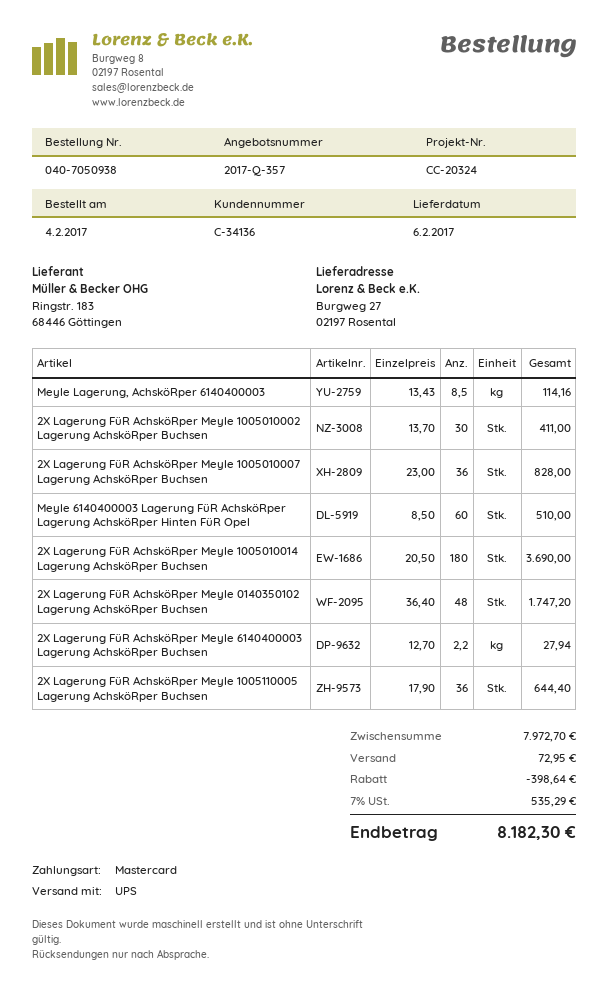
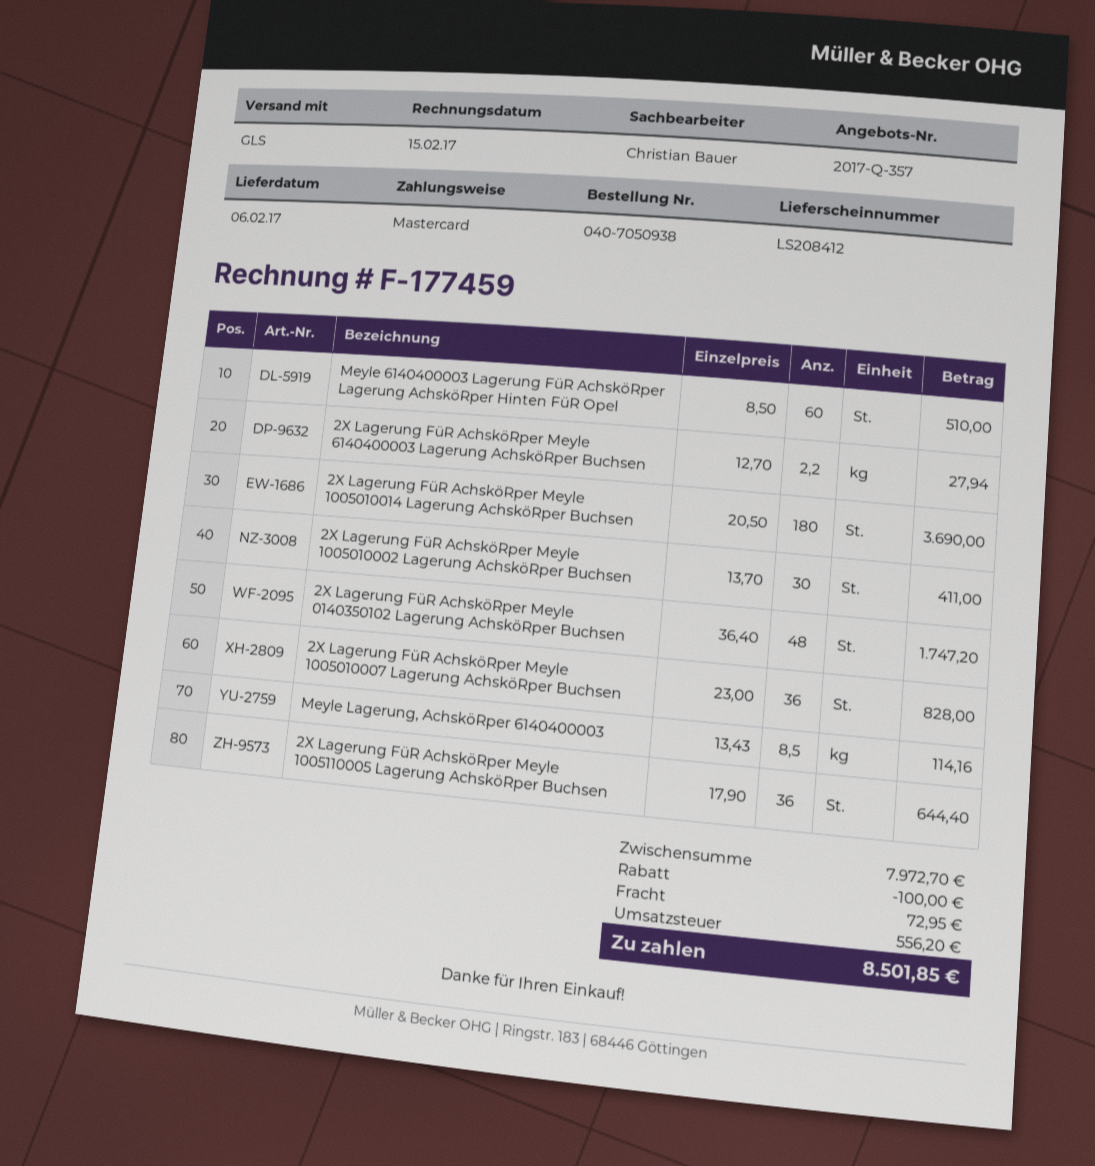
shipping method: UPS -> GLS
discount: 398.64 -> 100.00
tax: 535.29 -> 556.20
total: 8182.30 -> 8501.85

